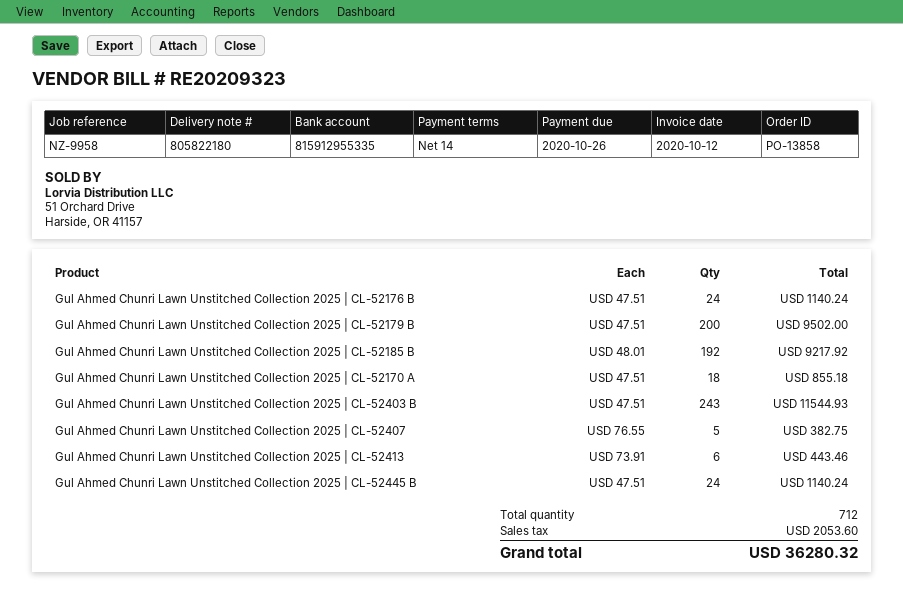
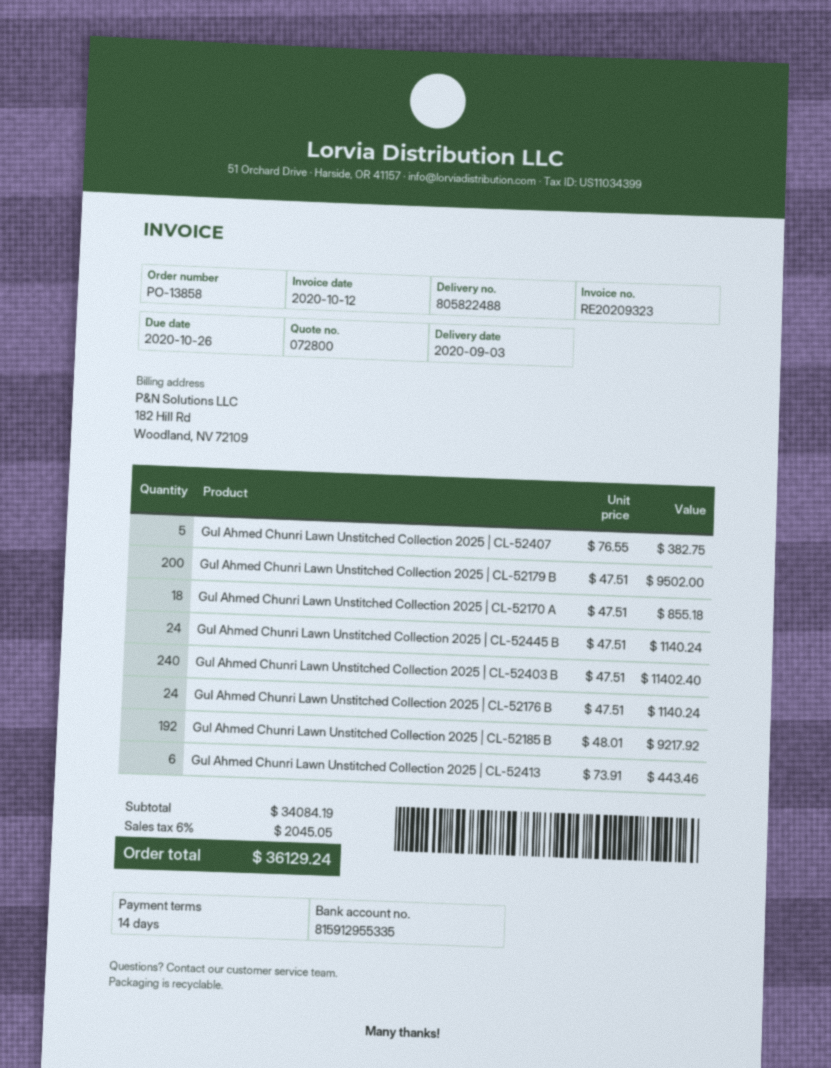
delivery note number: 805822180 -> 805822488
Gul Ahmed Chunri Lawn Unstitched Collection 2025 | CL-52403 B: 243 x 47.51 = 11544.93 -> 240 x 47.51 = 11402.40
tax: 2053.60 -> 2045.05
total: 36280.32 -> 36129.24

